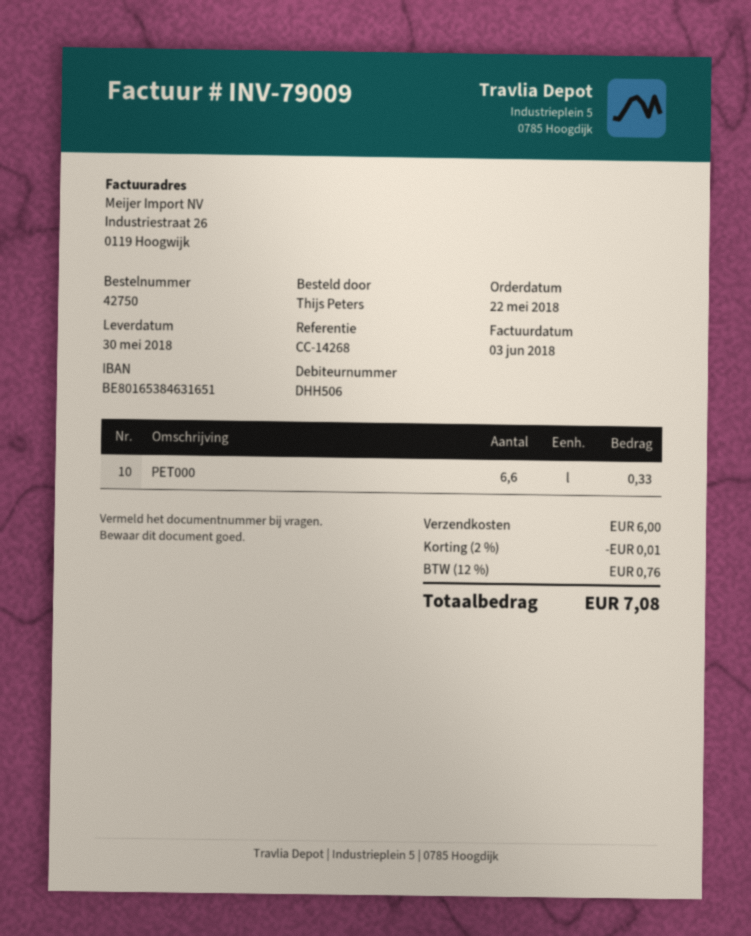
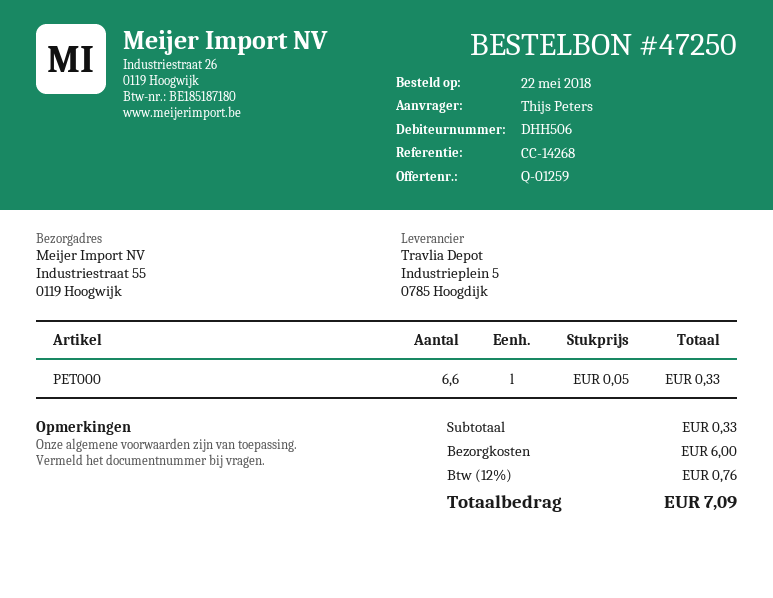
order number: 42750 -> 47250
discount: 2% = 0.01 -> none
total: 7.08 -> 7.09

